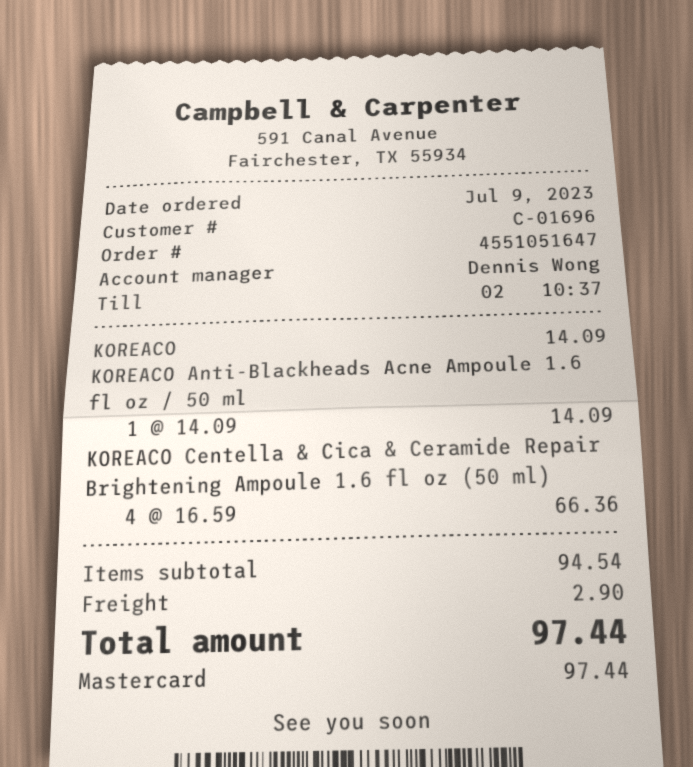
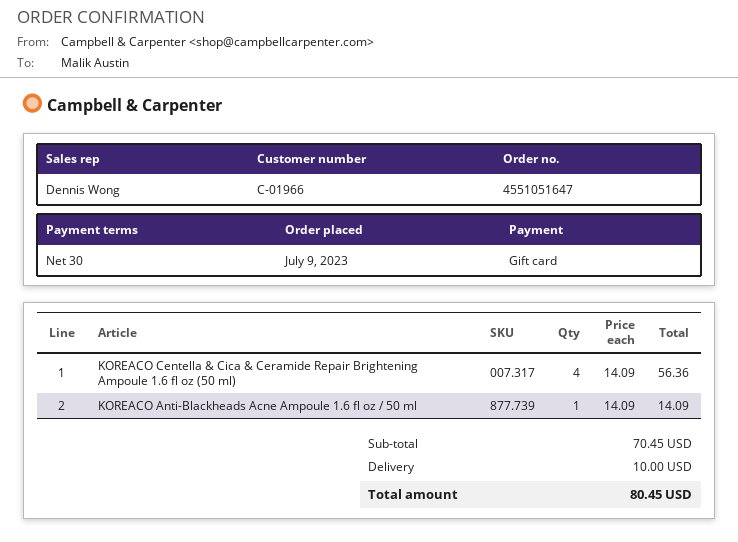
customer number: C-01696 -> C-01966
payment method: Mastercard -> gift card
KOREACO: 1 x 14.09 = 14.09 -> none
KOREACO Centella & Cica & Ceramide Repair Brightening Ampoule 1.6 fl oz (50 ml): 4 x 16.59 = 66.36 -> 4 x 14.09 = 56.36
subtotal: 94.54 -> 70.45
shipping: 2.90 -> 10.00
total: 97.44 -> 80.45

